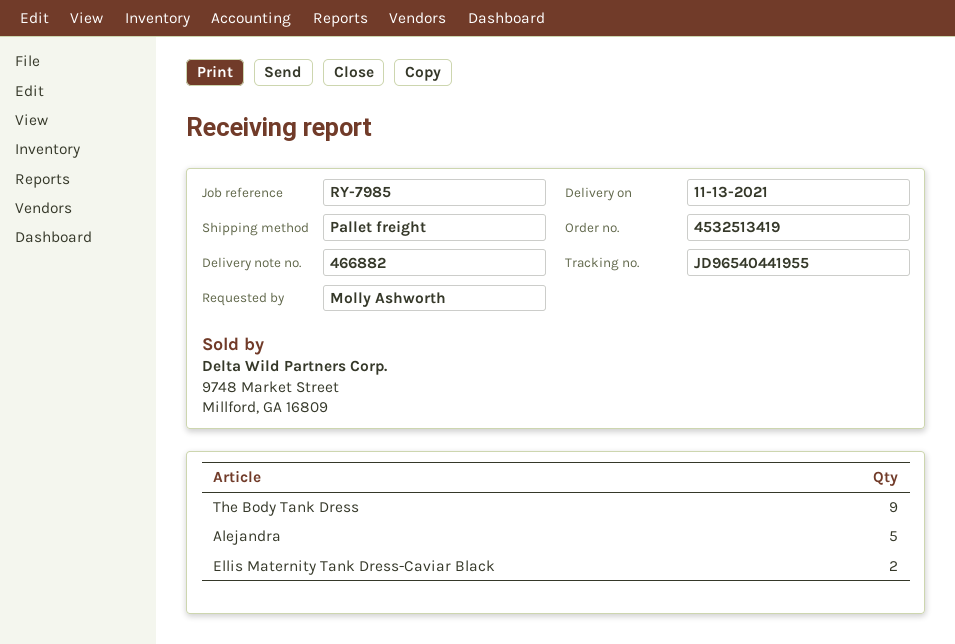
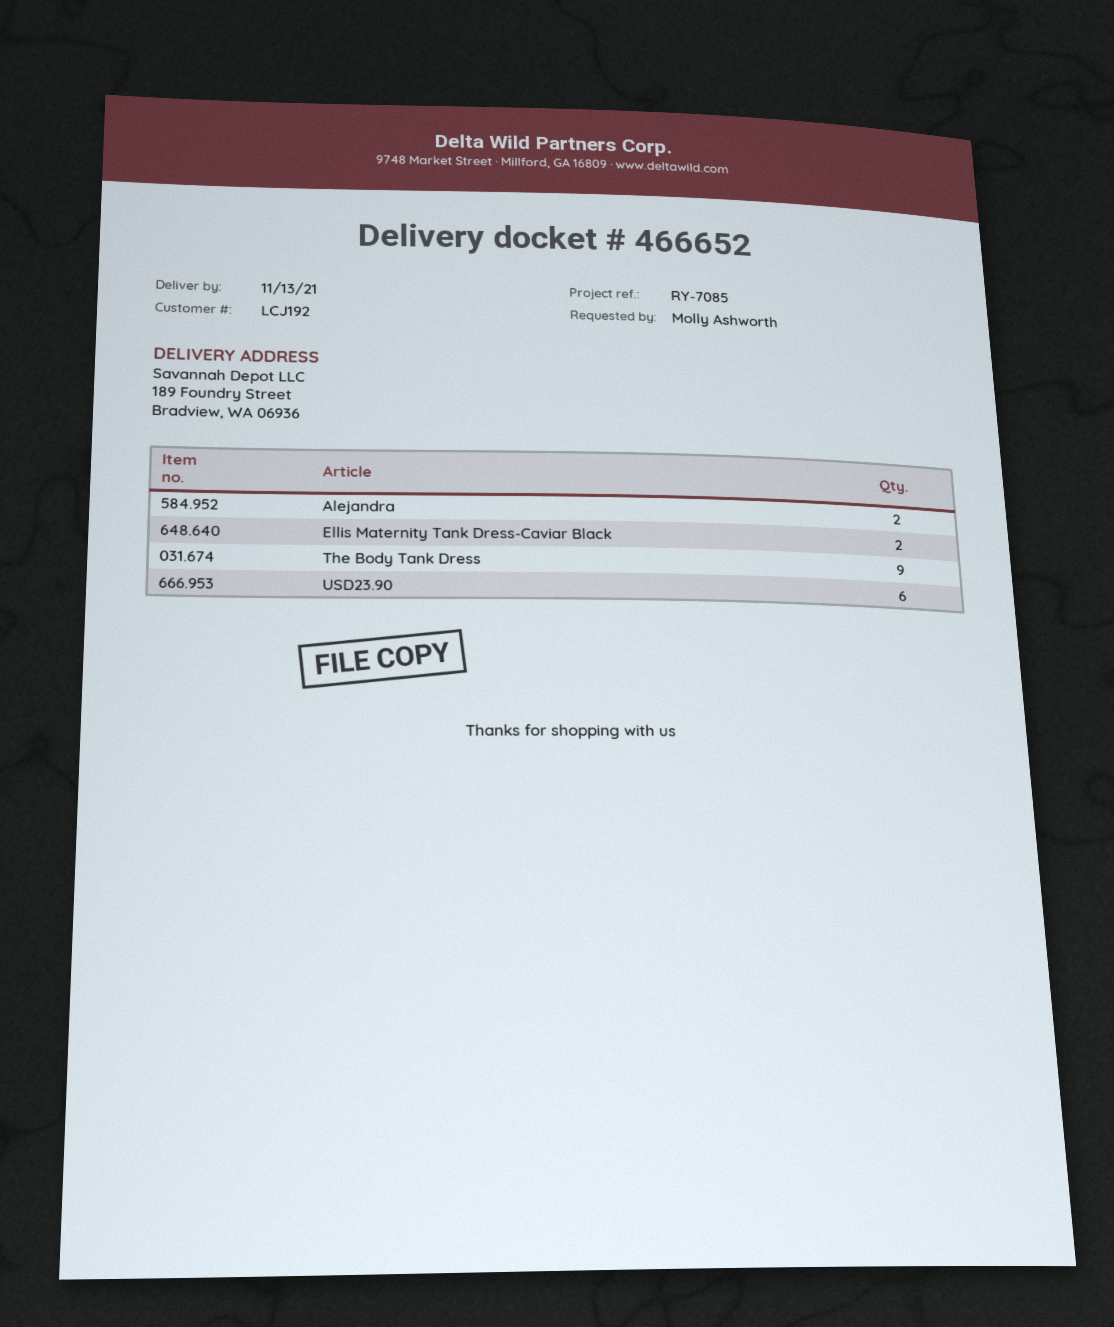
delivery note number: 466882 -> 466652
reference: RY-7985 -> RY-7085
Alejandra: 5 -> 2
USD23.90: none -> 6

